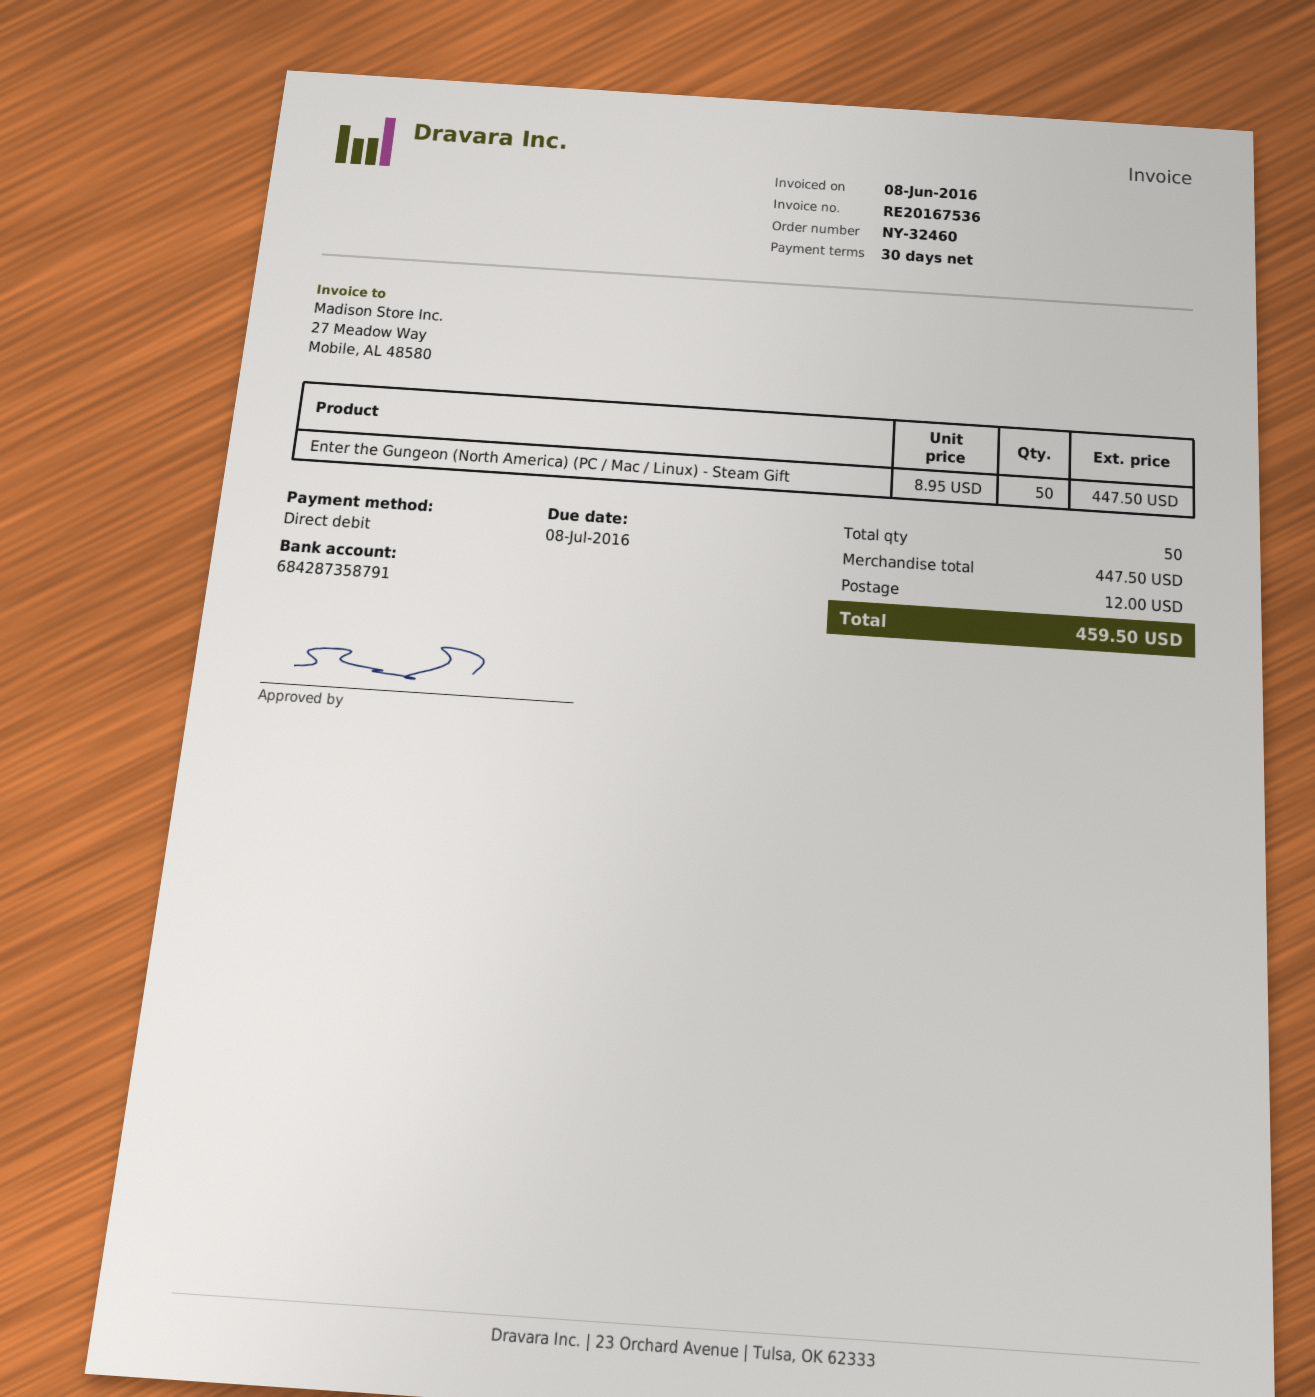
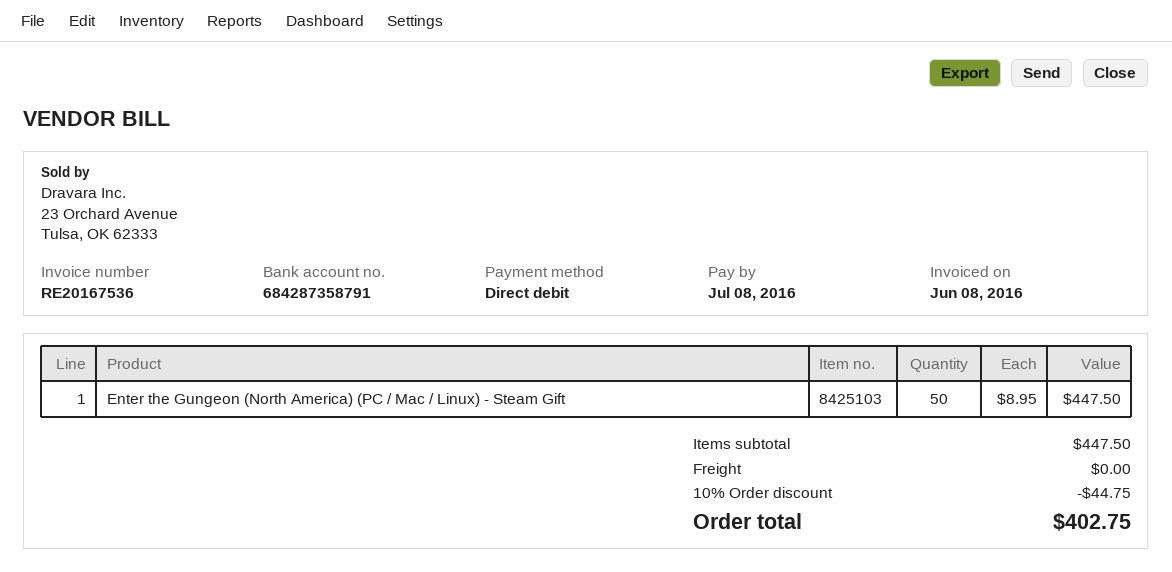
discount: none -> 10% = 44.75
shipping: 12.00 -> 0.00
total: 459.50 -> 402.75

